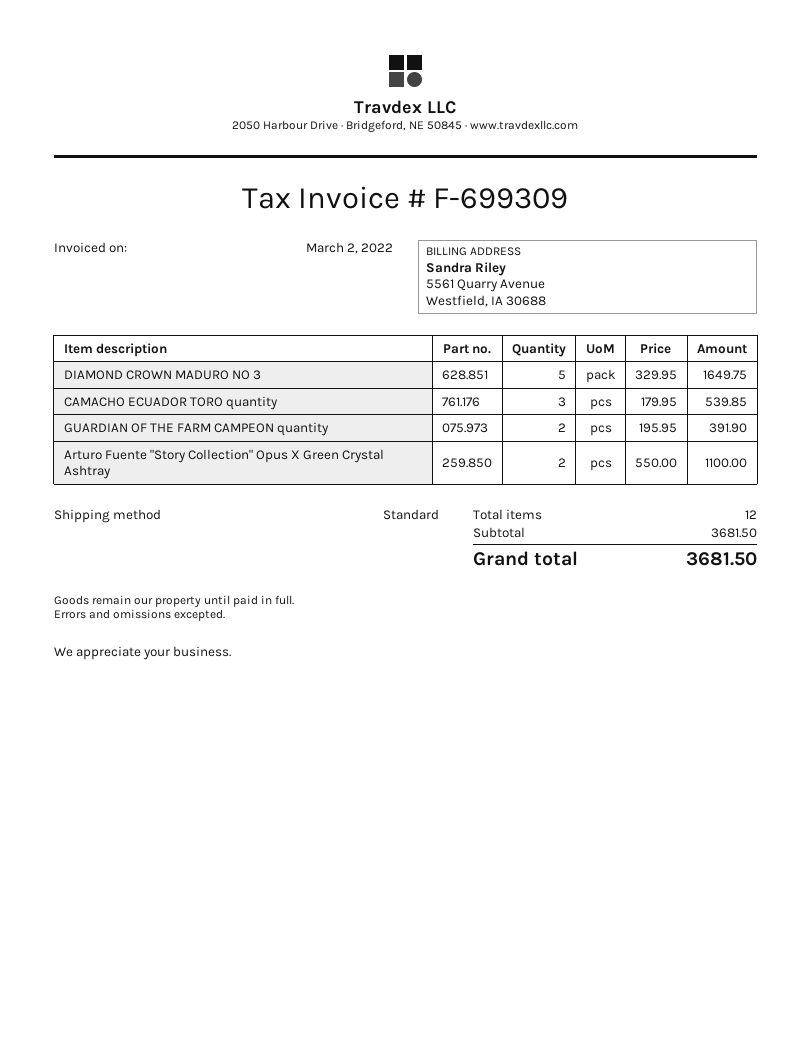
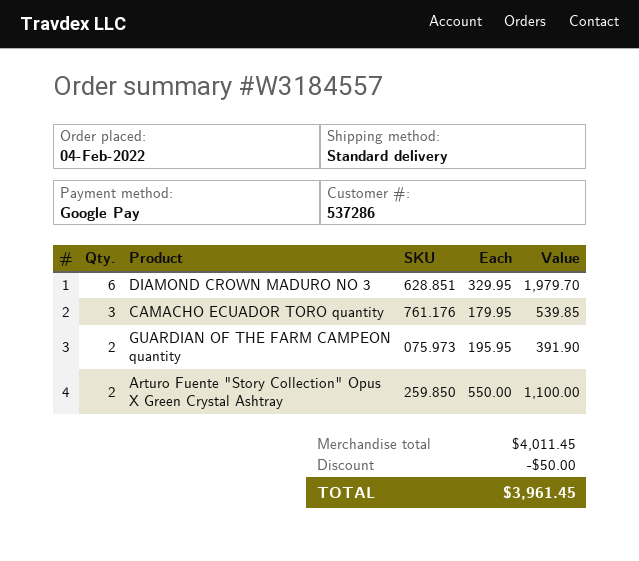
DIAMOND CROWN MADURO NO 3: 5 x 329.95 = 1649.75 -> 6 x 329.95 = 1979.70
subtotal: 3681.50 -> 4011.45
discount: none -> 50.00
total: 3681.50 -> 3961.45

